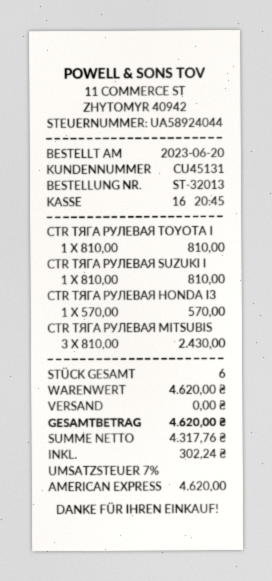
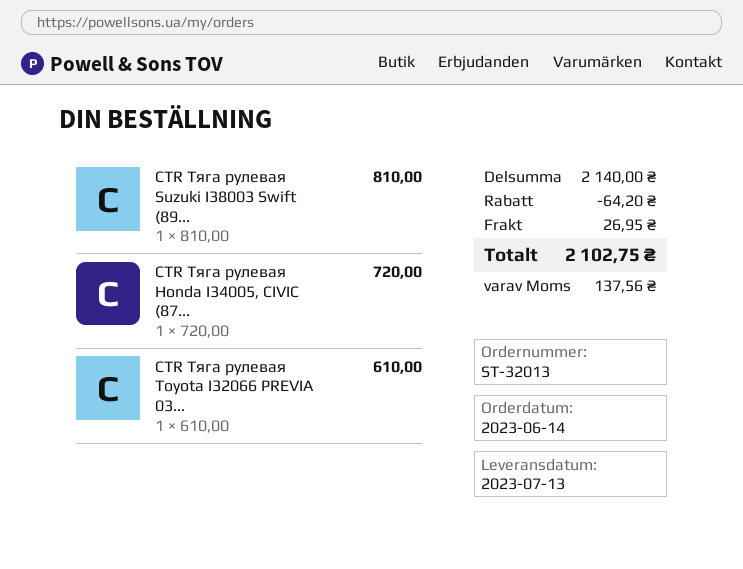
order date: 2023-06-20 -> 2023-06-14
CTR ТЯГА РУЛЕВАЯ TOYOTA I: 1 x 810.00 = 810.00 -> 1 x 610.00 = 610.00
CTR ТЯГА РУЛЕВАЯ HONDA I3: 1 x 570.00 = 570.00 -> 1 x 720.00 = 720.00
CTR ТЯГА РУЛЕВАЯ MITSUBIS: 3 x 810.00 = 2430.00 -> none
subtotal: 4620.00 -> 2140.00
discount: none -> 64.20
shipping: 0.00 -> 26.95
tax: 302.24 -> 137.56
total: 4620.00 -> 2102.75

